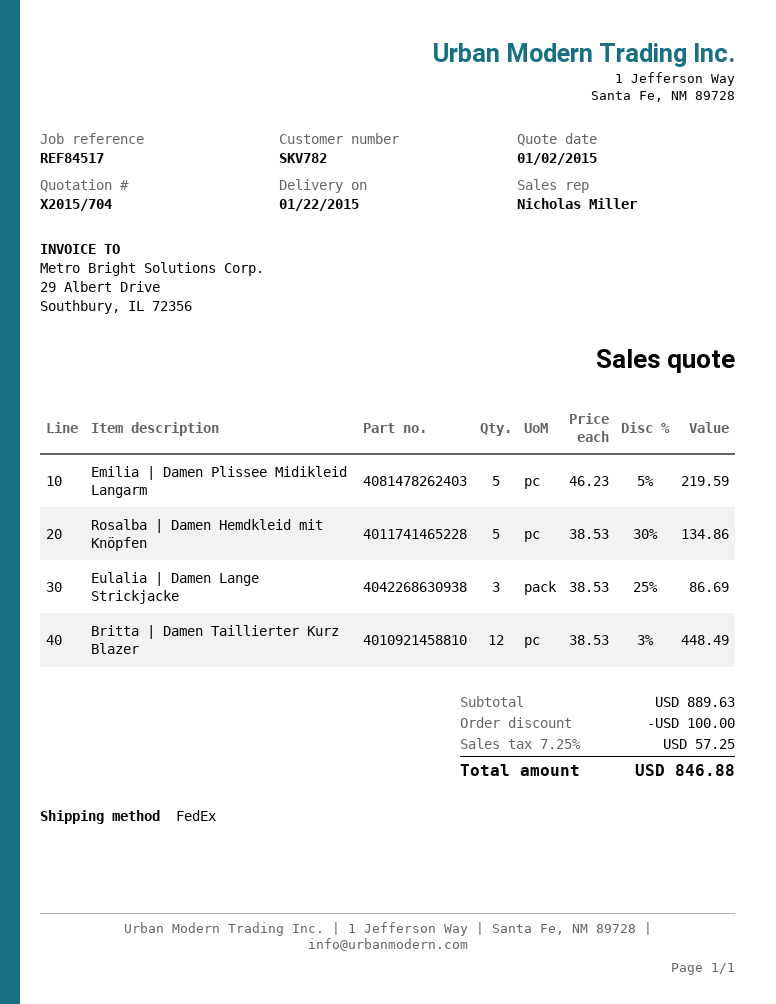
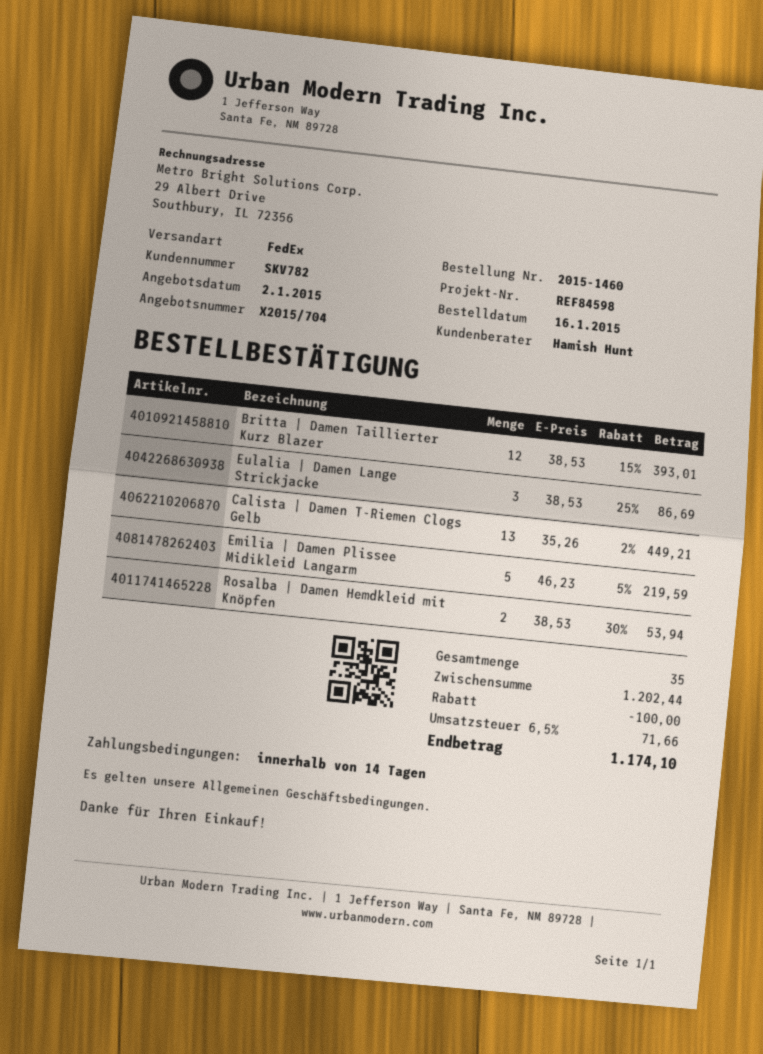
reference: REF84517 -> REF84598
sales rep: Nicholas Miller -> Hamish Hunt
Rosalba | Damen Hemdkleid mit Knöpfen: 5 x 38.53 - 30% = 134.86 -> 2 x 38.53 - 30% = 53.94
Britta | Damen Taillierter Kurz Blazer: 12 x 38.53 - 3% = 448.49 -> 12 x 38.53 - 15% = 393.01
Calista | Damen T-Riemen Clogs Gelb: none -> 13 x 35.26 - 2% = 449.21
subtotal: 889.63 -> 1202.44
tax: 7.25% = 57.25 -> 6.5% = 71.66
total: 846.88 -> 1174.10

